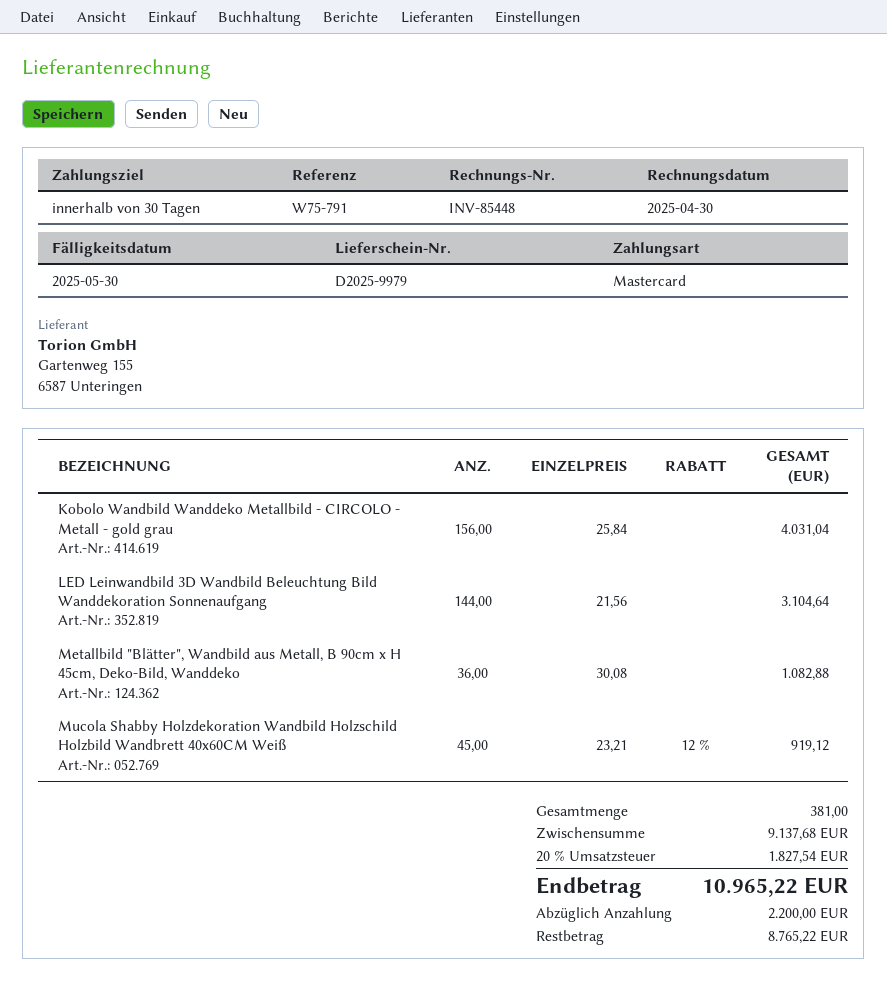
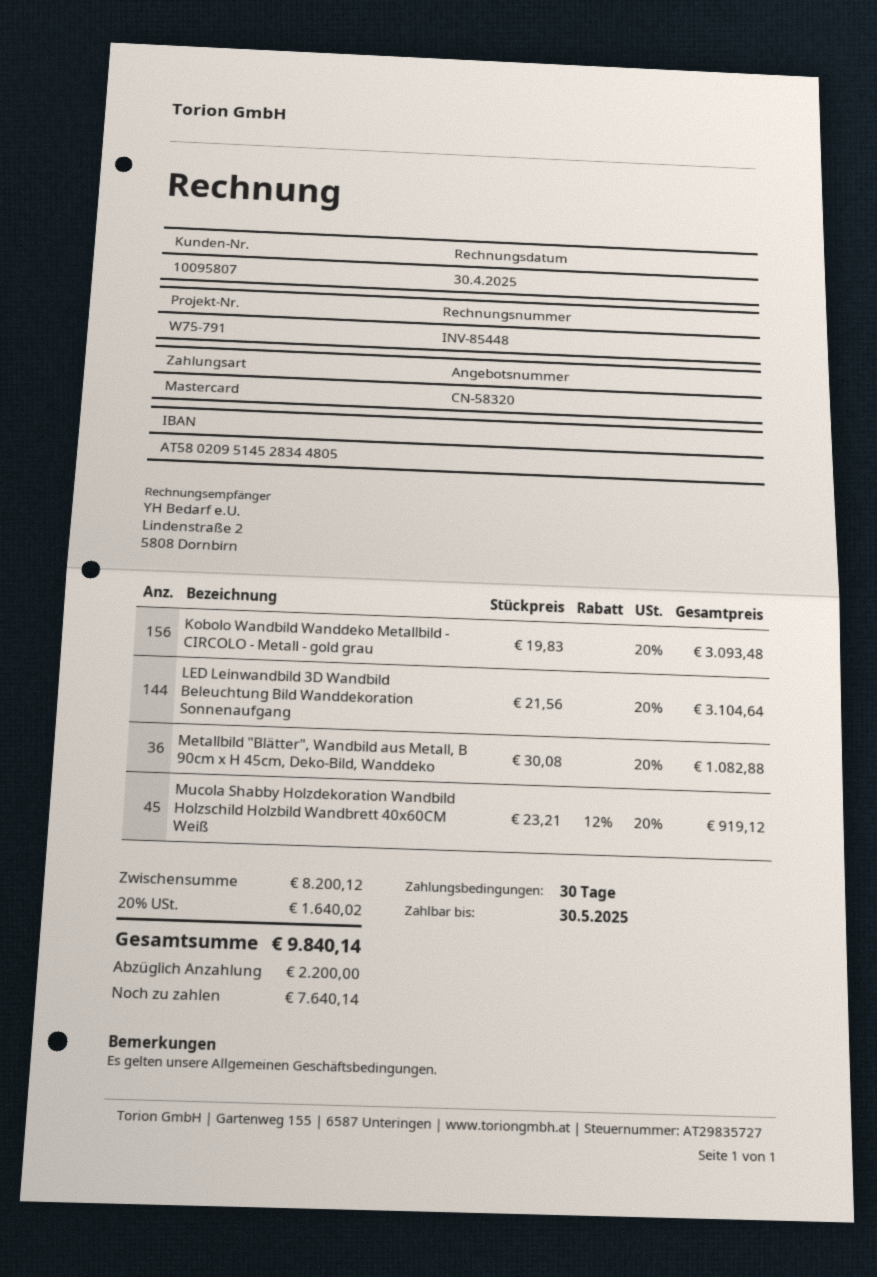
Kobolo Wandbild Wanddeko Metallbild - CIRCOLO - Metall - gold grau: 156 x 25.84 = 4031.04 -> 156 x 19.83 = 3093.48
subtotal: 9137.68 -> 8200.12
tax: 20% = 1827.54 -> 20% = 1640.02
total: 10965.22 -> 9840.14
balance: 8765.22 -> 7640.14

